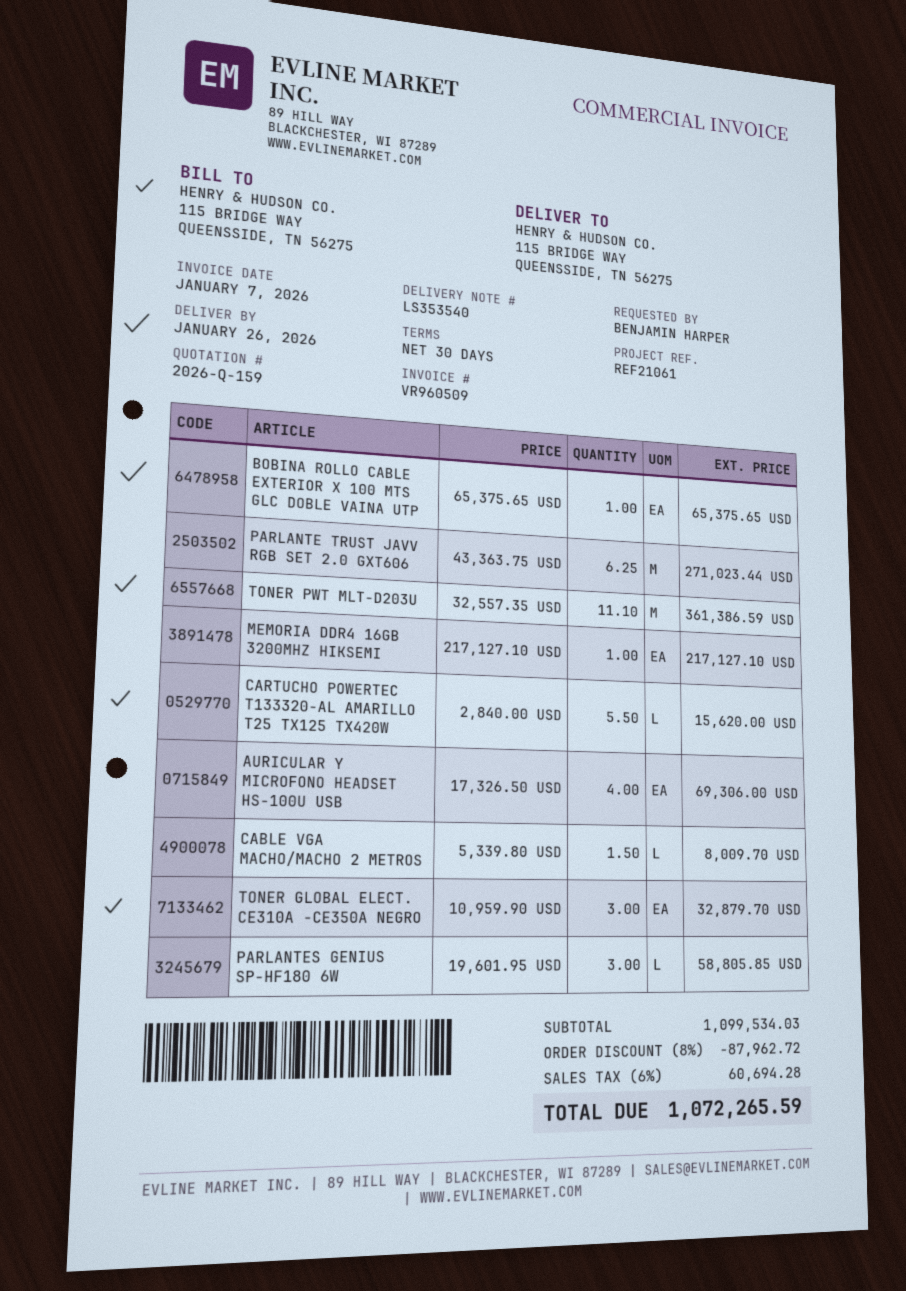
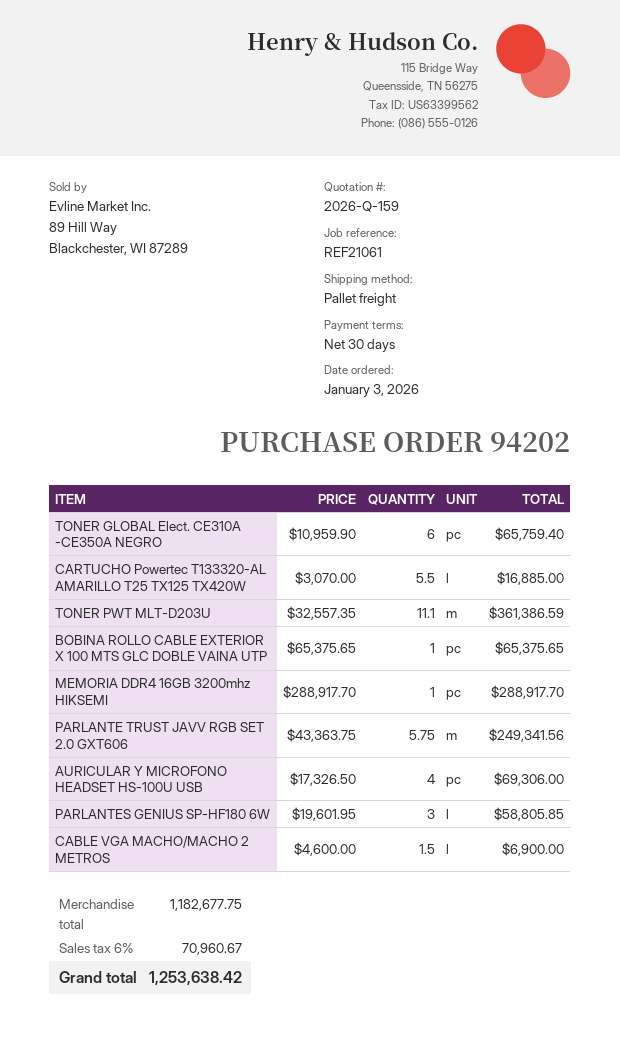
PARLANTE TRUST JAVV RGB SET 2.0 GXT606: 6.25 x 43363.75 = 271023.44 -> 5.75 x 43363.75 = 249341.56
MEMORIA DDR4 16GB 3200MHZ HIKSEMI: 1 x 217127.10 = 217127.10 -> 1 x 288917.70 = 288917.70
CARTUCHO POWERTEC T133320-AL AMARILLO T25 TX125 TX420W: 5.5 x 2840.00 = 15620.00 -> 5.5 x 3070.00 = 16885.00
CABLE VGA MACHO/MACHO 2 METROS: 1.5 x 5339.80 = 8009.70 -> 1.5 x 4600.00 = 6900.00
TONER GLOBAL ELECT. CE310A -CE350A NEGRO: 3 x 10959.90 = 32879.70 -> 6 x 10959.90 = 65759.40
subtotal: 1099534.03 -> 1182677.75
discount: 8% = 87962.72 -> none
tax: 6% = 60694.28 -> 6% = 70960.67
total: 1072265.59 -> 1253638.42

